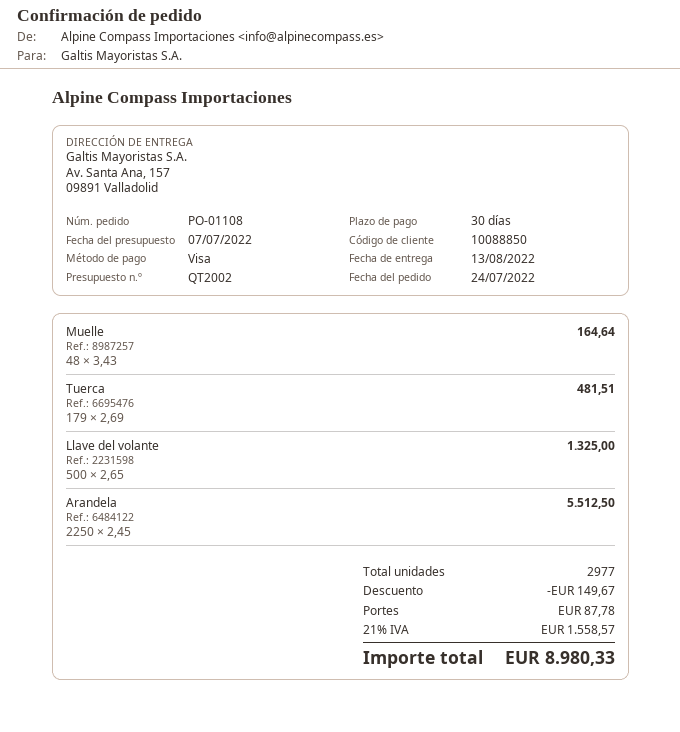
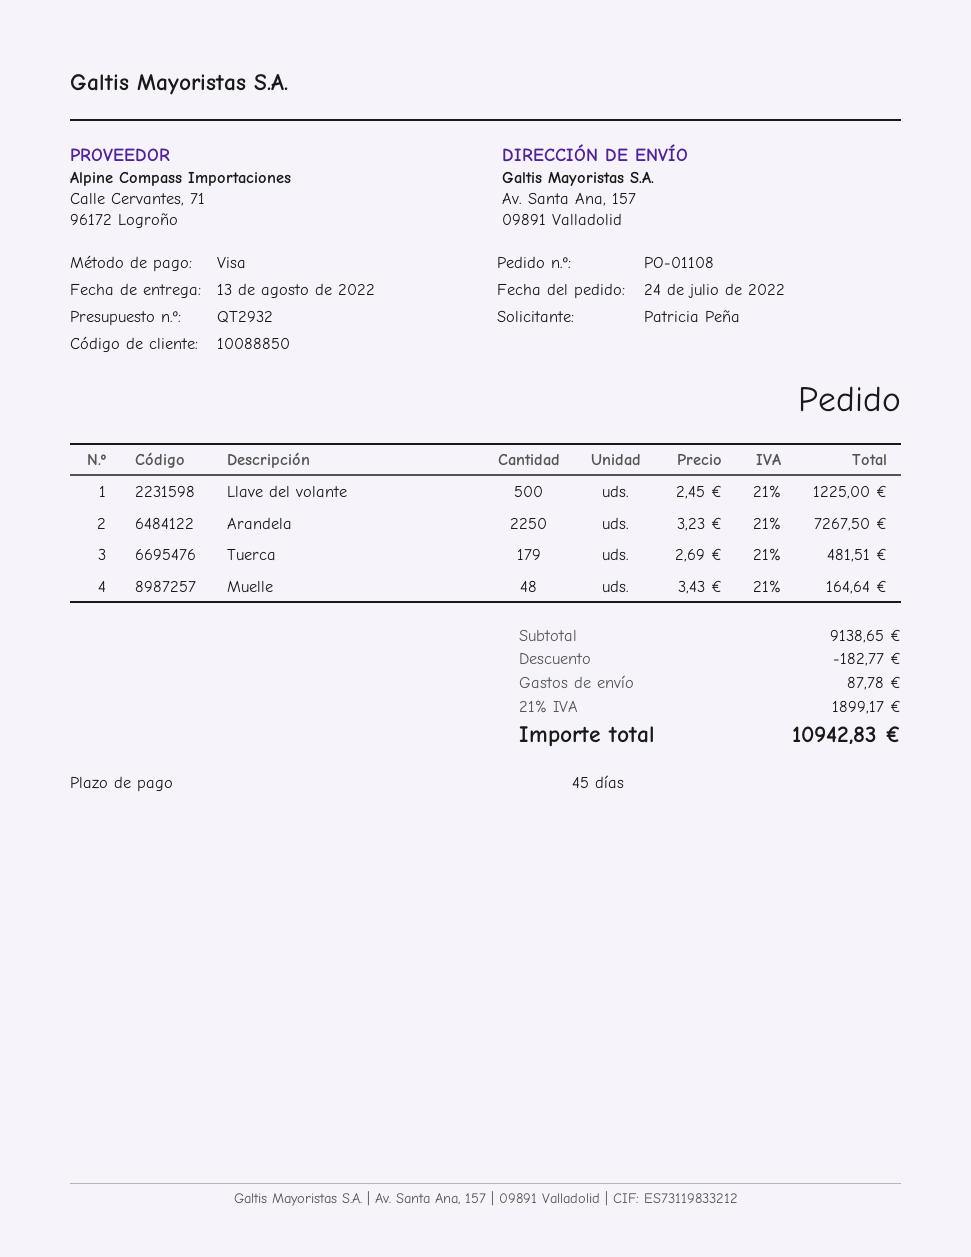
quote number: QT2002 -> QT2932
payment terms: 30 days -> 45 days
Llave del volante: 500 x 2.65 = 1325.00 -> 500 x 2.45 = 1225.00
Arandela: 2250 x 2.45 = 5512.50 -> 2250 x 3.23 = 7267.50
discount: 149.67 -> 182.77
tax: 21% = 1558.57 -> 21% = 1899.17
total: 8980.33 -> 10942.83

